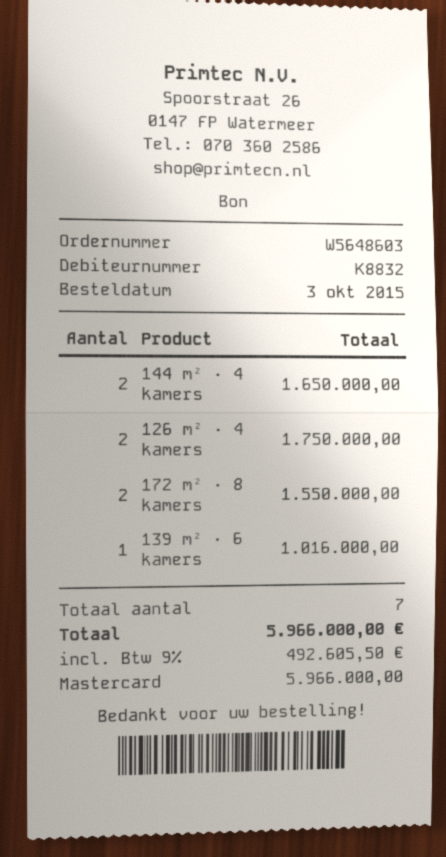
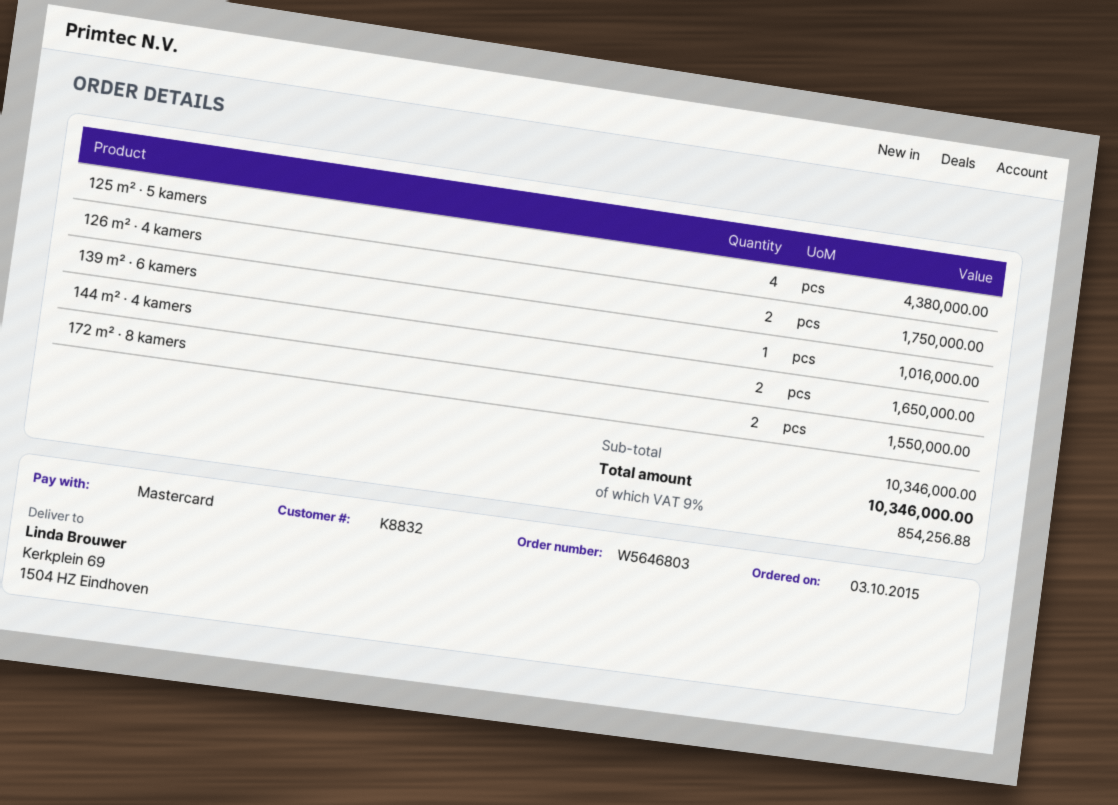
order number: W5648603 -> W5646803
125 m² · 5 kamers: none -> 4 for 4380000.00
tax: 9% = 492605.50 -> 9% = 854256.88
total: 5966000.00 -> 10346000.00

